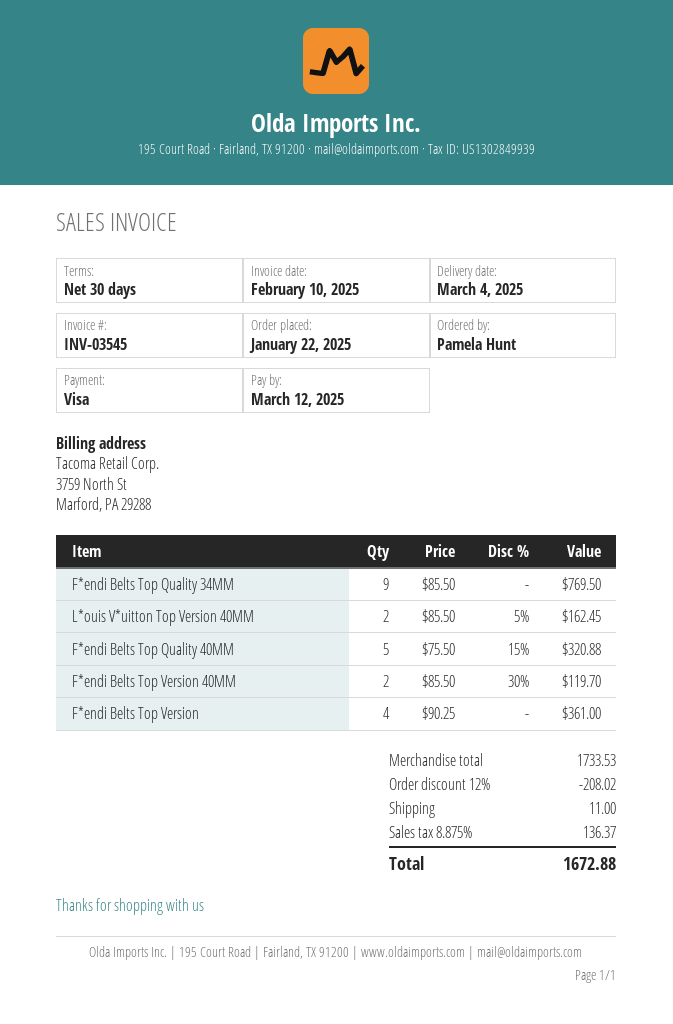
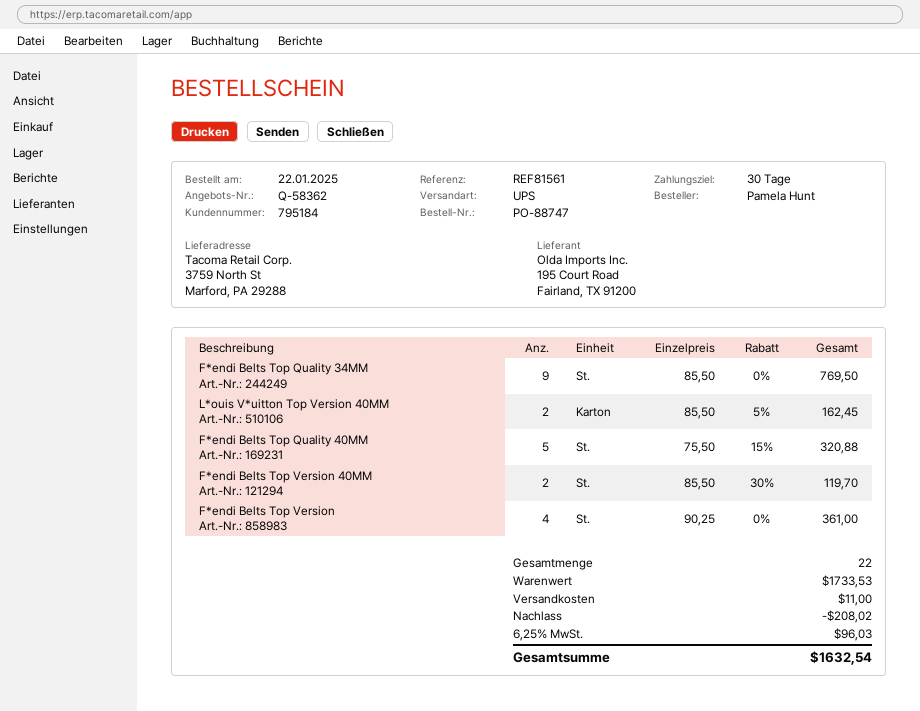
tax: 8.875% = 136.37 -> 6.25% = 96.03
total: 1672.88 -> 1632.54

